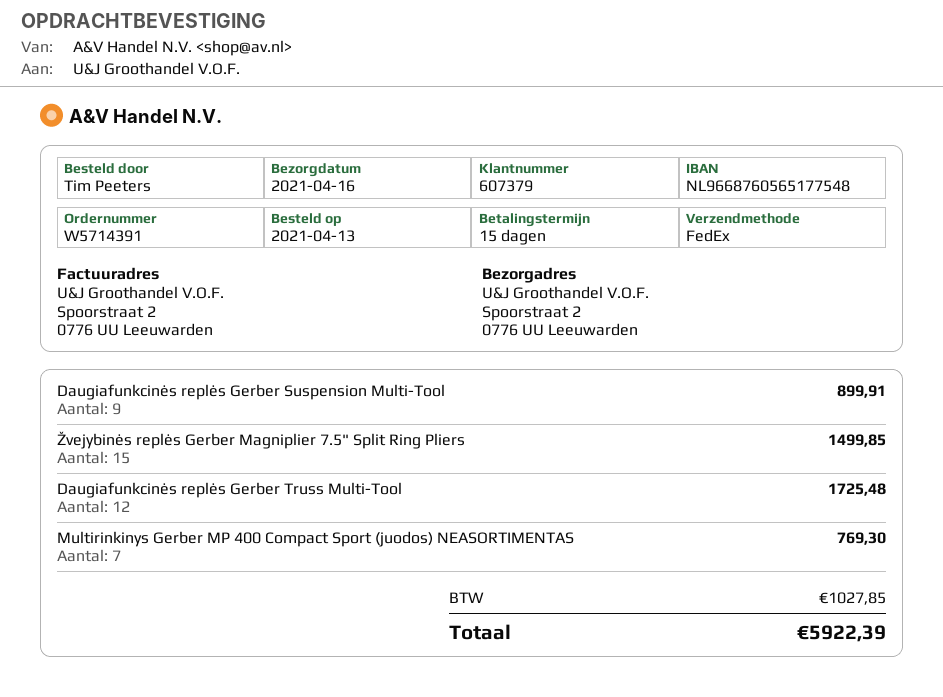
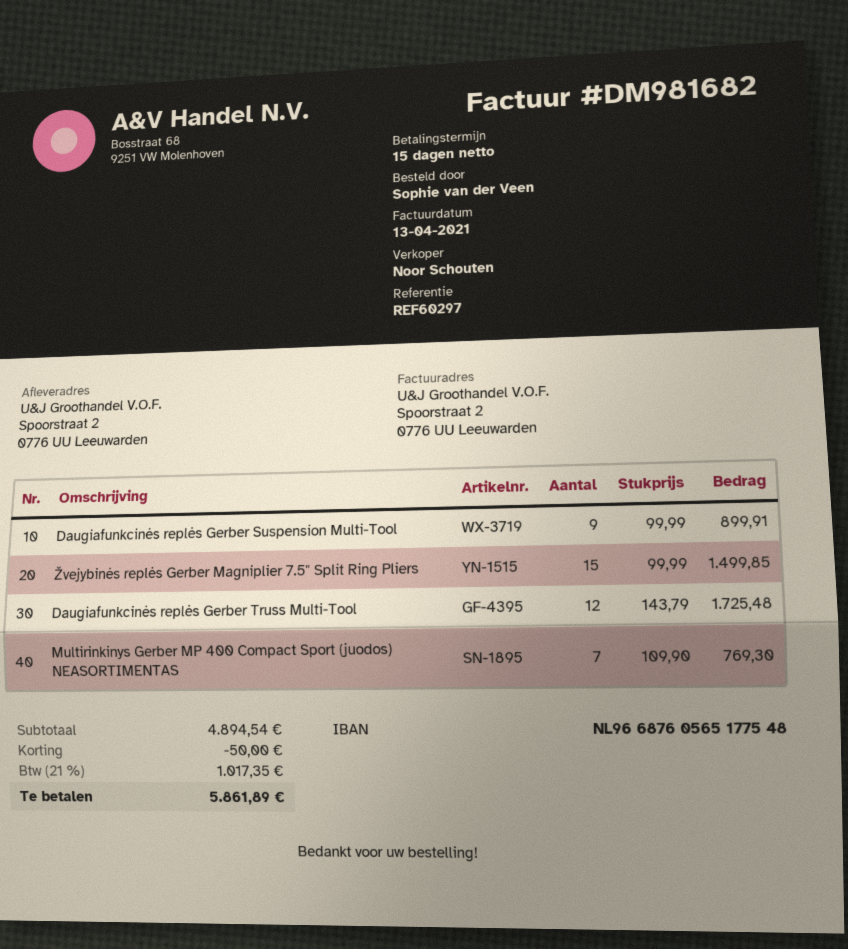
ordered by: Tim Peeters -> Sophie van der Veen
discount: none -> 50.00
tax: 1027.85 -> 1017.35
total: 5922.39 -> 5861.89

